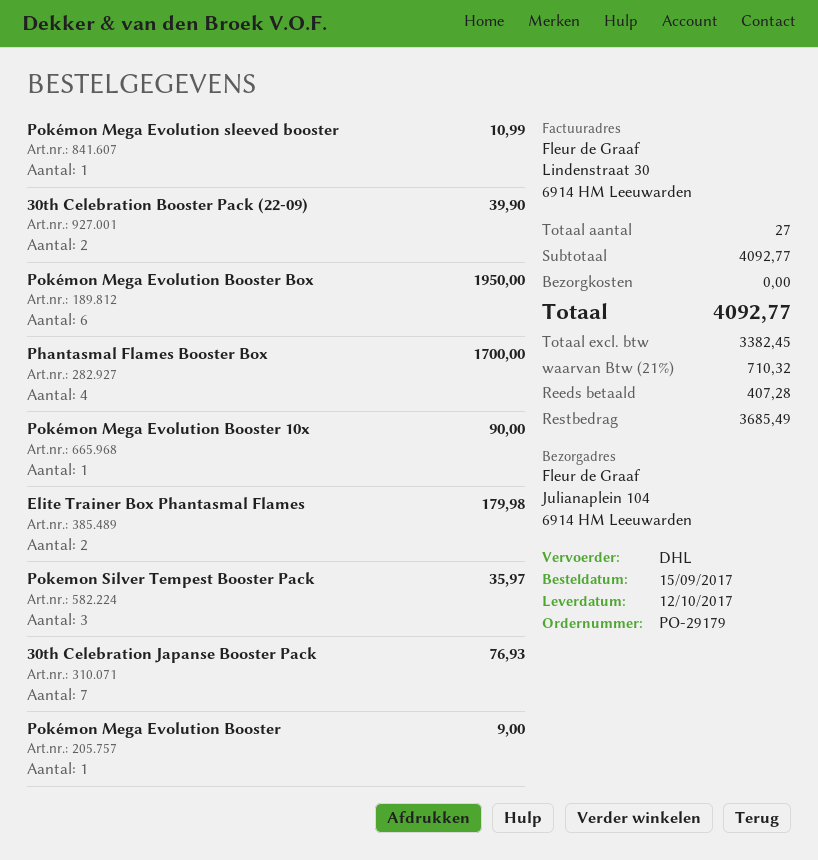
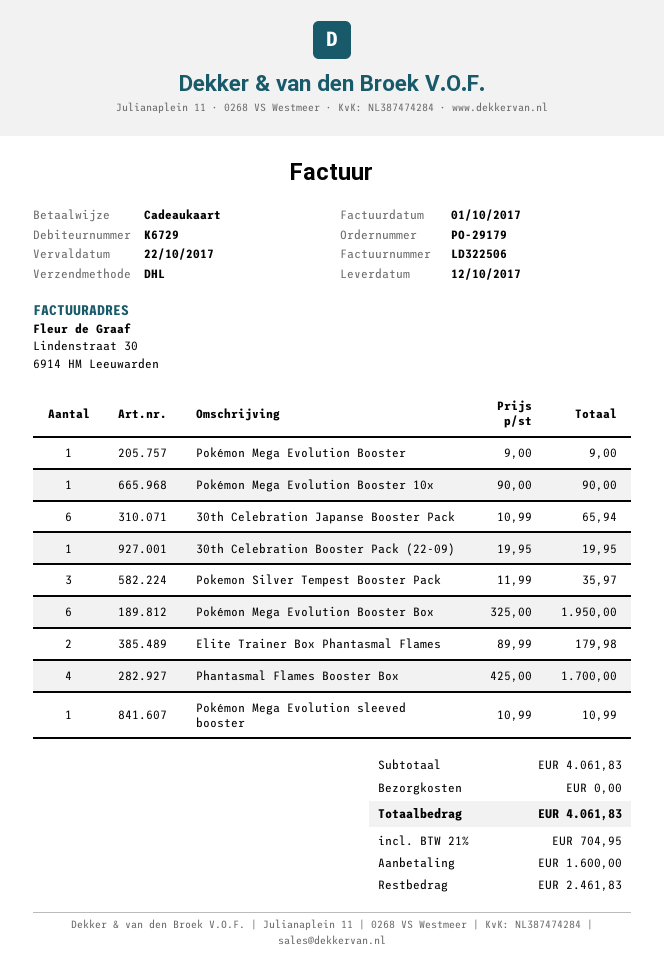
30th Celebration Booster Pack (22-09): 2 for 39.90 -> 1 for 19.95
30th Celebration Japanse Booster Pack: 7 for 76.93 -> 6 for 65.94
subtotal: 4092.77 -> 4061.83
tax: 21% = 710.32 -> 21% = 704.95
total: 4092.77 -> 4061.83
deposit: 407.28 -> 1600.00
balance: 3685.49 -> 2461.83

